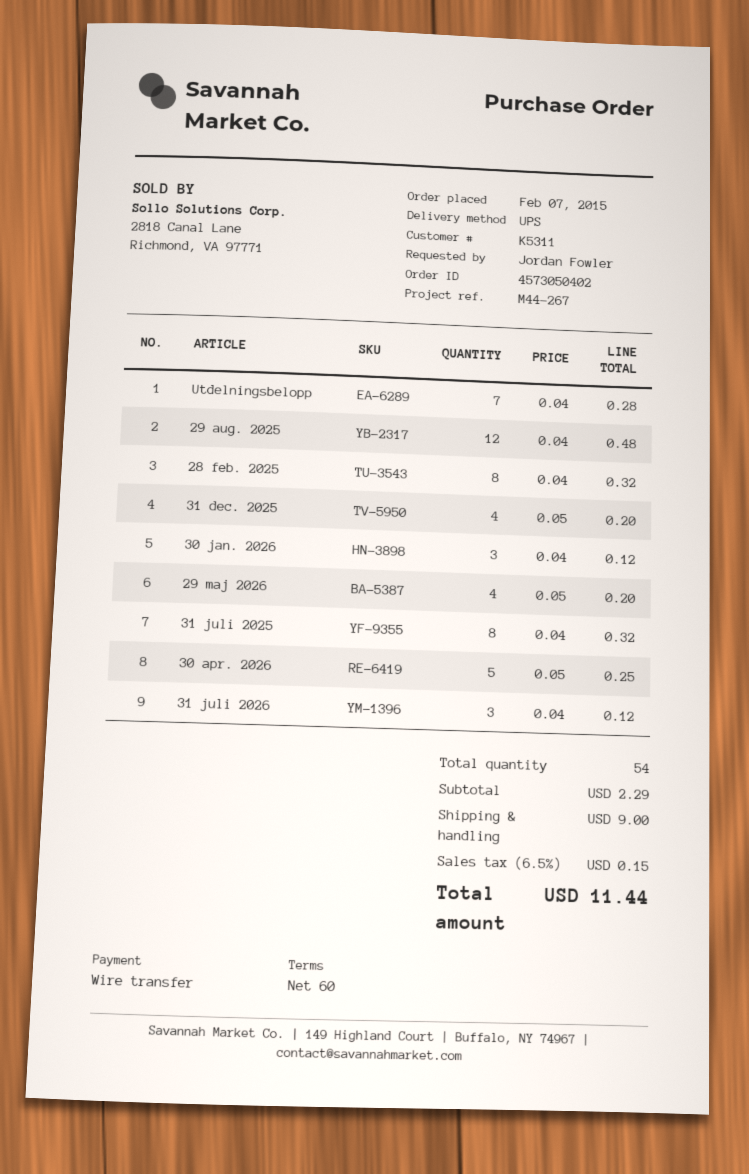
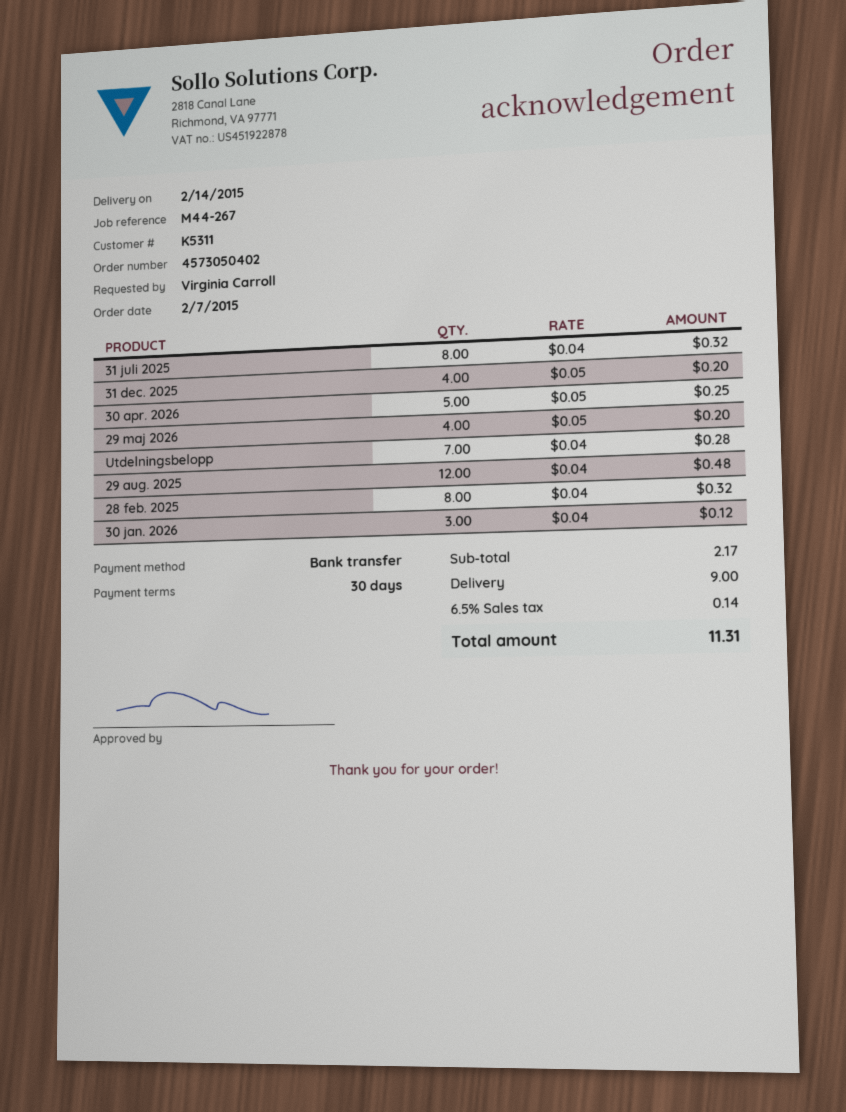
payment terms: 60 days -> 30 days
ordered by: Jordan Fowler -> Virginia Carroll
31 juli 2026: 3 x 0.04 = 0.12 -> none
subtotal: 2.29 -> 2.17
tax: 6.5% = 0.15 -> 6.5% = 0.14
total: 11.44 -> 11.31

